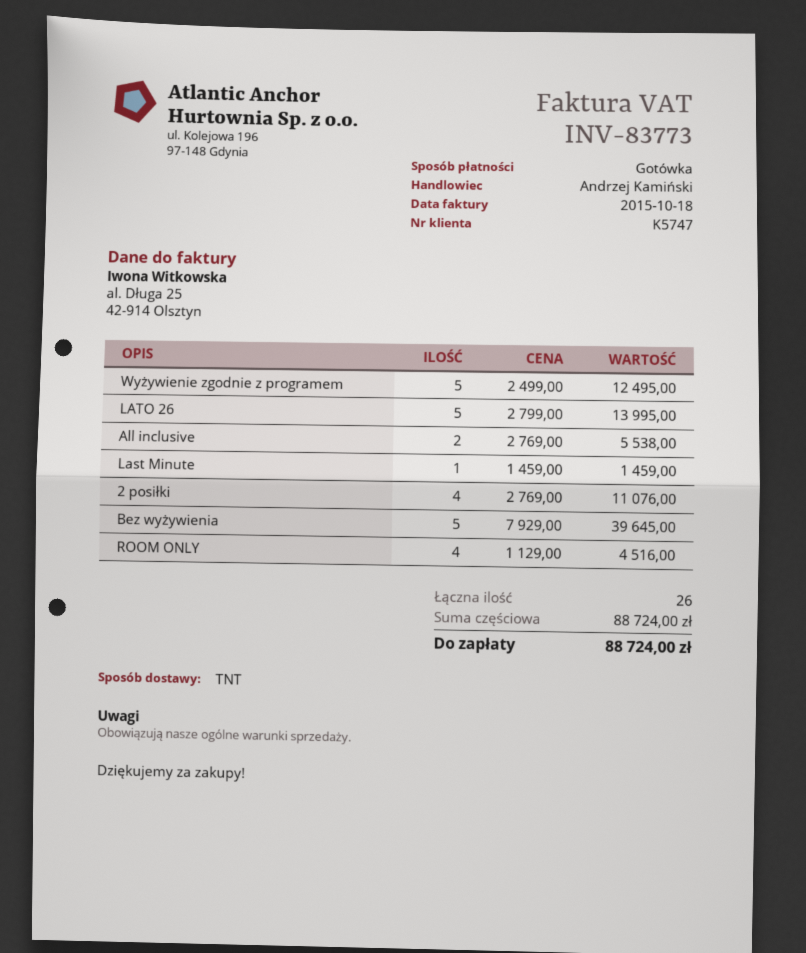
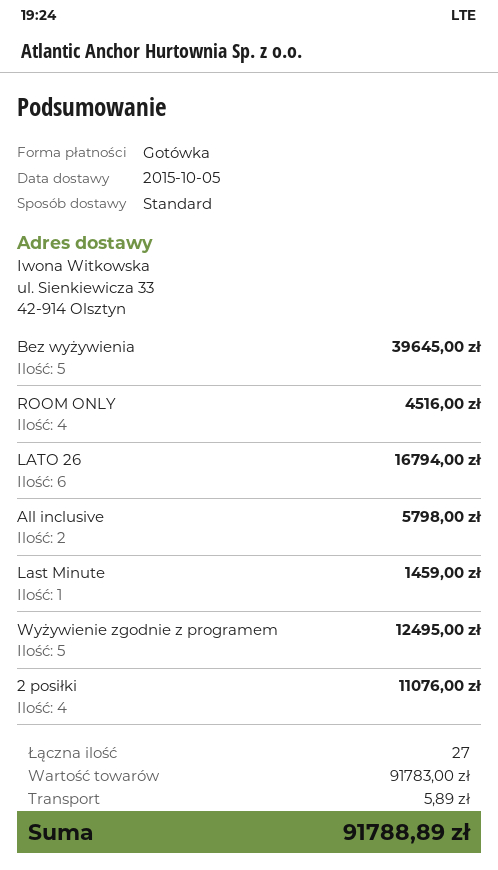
shipping method: TNT -> standard
LATO 26: 5 for 13995.00 -> 6 for 16794.00
All inclusive: 2 for 5538.00 -> 2 for 5798.00
total quantity: 26 -> 27
subtotal: 88724.00 -> 91783.00
shipping: none -> 5.89
total: 88724.00 -> 91788.89

